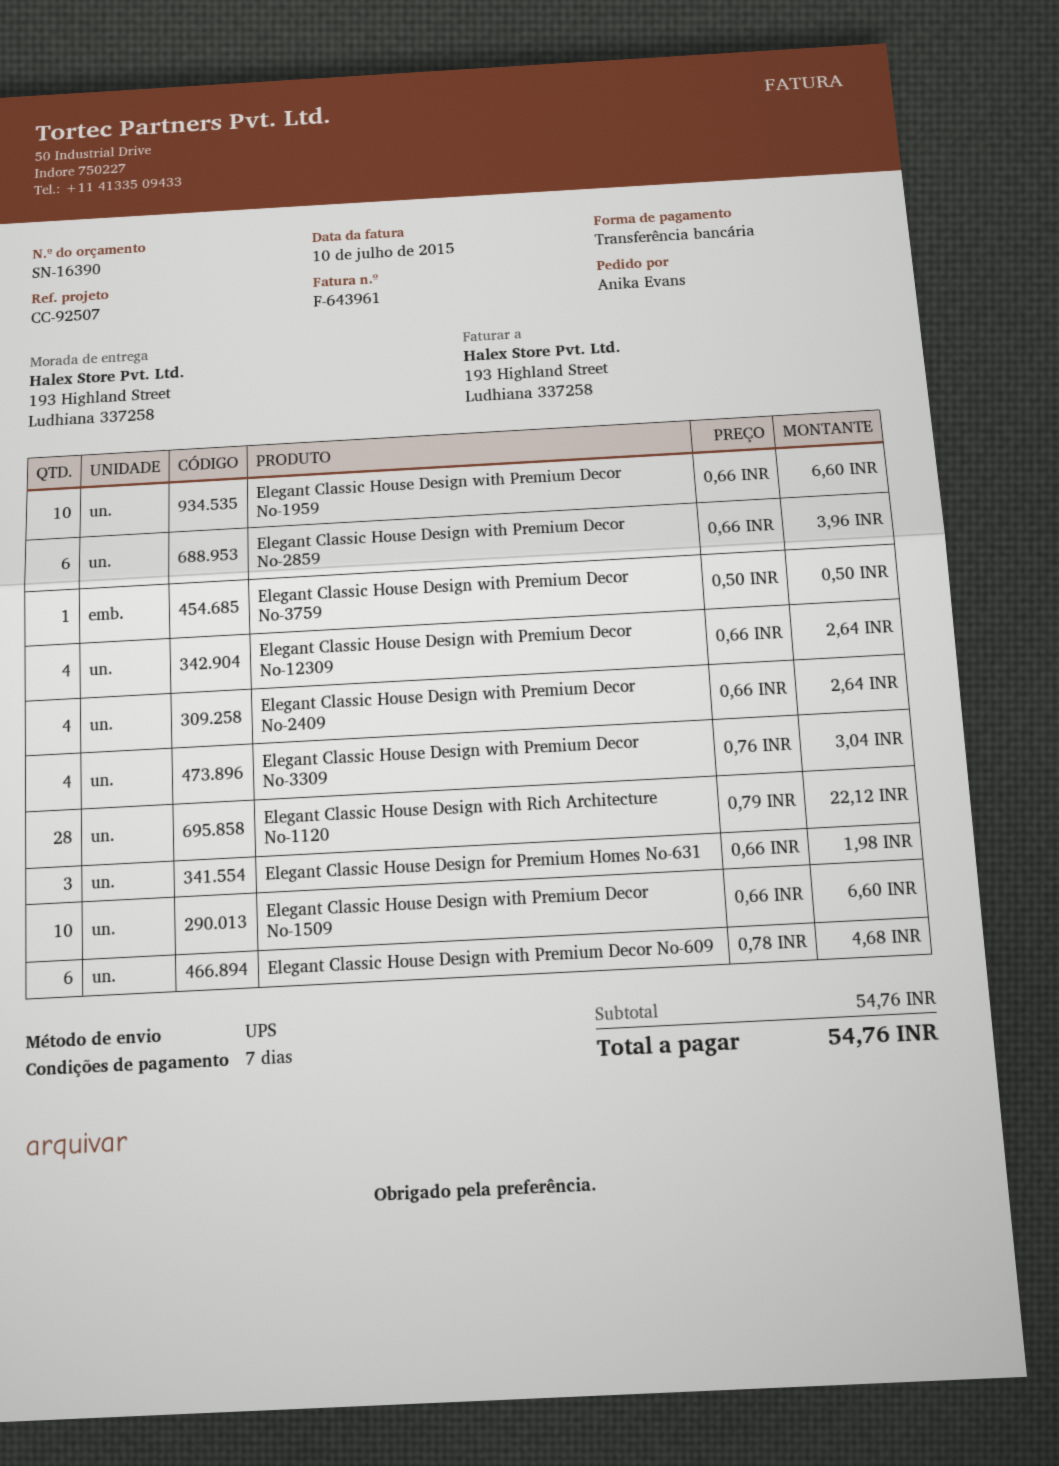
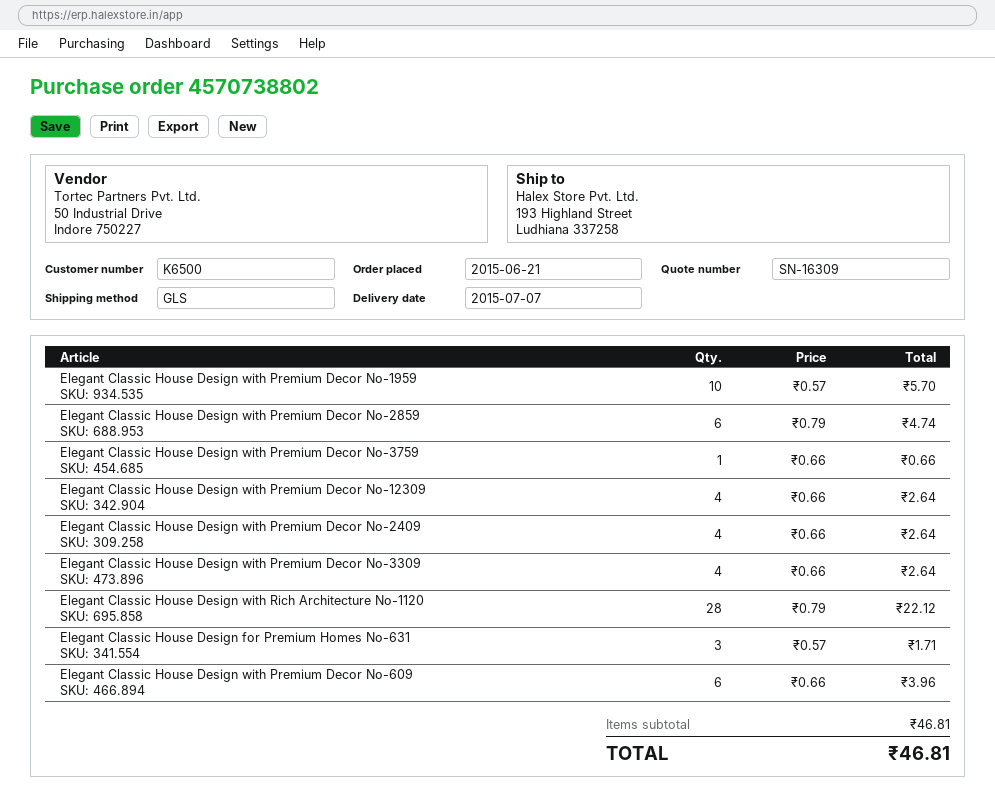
quote number: SN-16390 -> SN-16309
shipping method: UPS -> GLS
Elegant Classic House Design with Premium Decor No-1959: 10 x 0.66 = 6.60 -> 10 x 0.57 = 5.70
Elegant Classic House Design with Premium Decor No-2859: 6 x 0.66 = 3.96 -> 6 x 0.79 = 4.74
Elegant Classic House Design with Premium Decor No-3759: 1 x 0.50 = 0.50 -> 1 x 0.66 = 0.66
Elegant Classic House Design with Premium Decor No-3309: 4 x 0.76 = 3.04 -> 4 x 0.66 = 2.64
Elegant Classic House Design for Premium Homes No-631: 3 x 0.66 = 1.98 -> 3 x 0.57 = 1.71
Elegant Classic House Design with Premium Decor No-1509: 10 x 0.66 = 6.60 -> none
Elegant Classic House Design with Premium Decor No-609: 6 x 0.78 = 4.68 -> 6 x 0.66 = 3.96
subtotal: 54.76 -> 46.81
total: 54.76 -> 46.81

